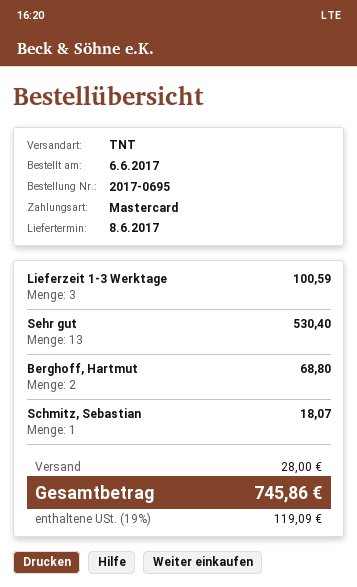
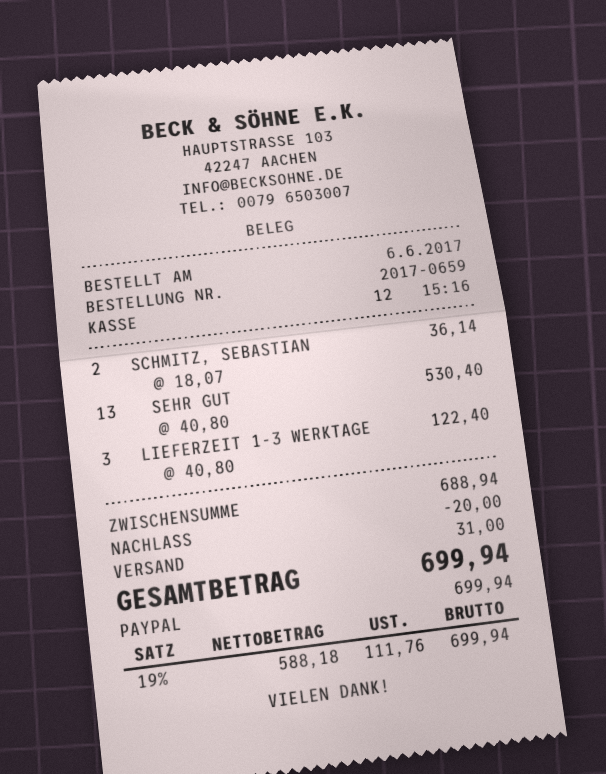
order number: 2017-0695 -> 2017-0659
payment method: Mastercard -> PayPal
Lieferzeit 1-3 Werktage: 3 for 100.59 -> 3 for 122.40
Berghoff, Hartmut: 2 for 68.80 -> none
Schmitz, Sebastian: 1 for 18.07 -> 2 for 36.14
discount: none -> 20.00
shipping: 28.00 -> 31.00
tax: 19% = 119.09 -> 19% = 111.76
total: 745.86 -> 699.94

